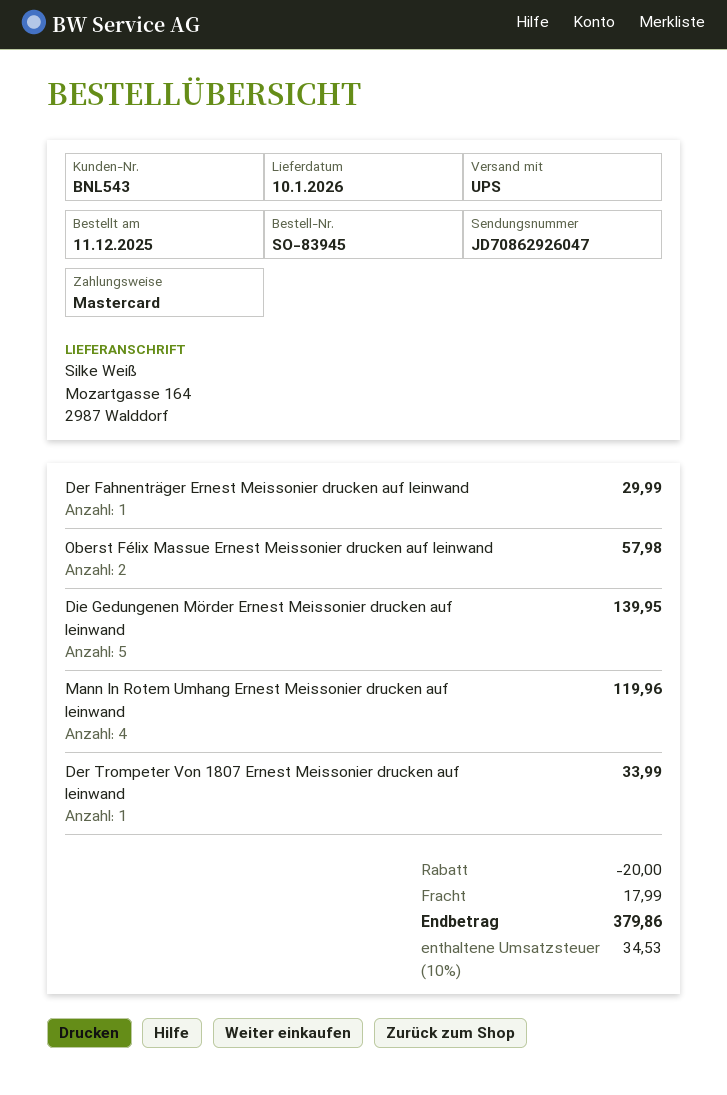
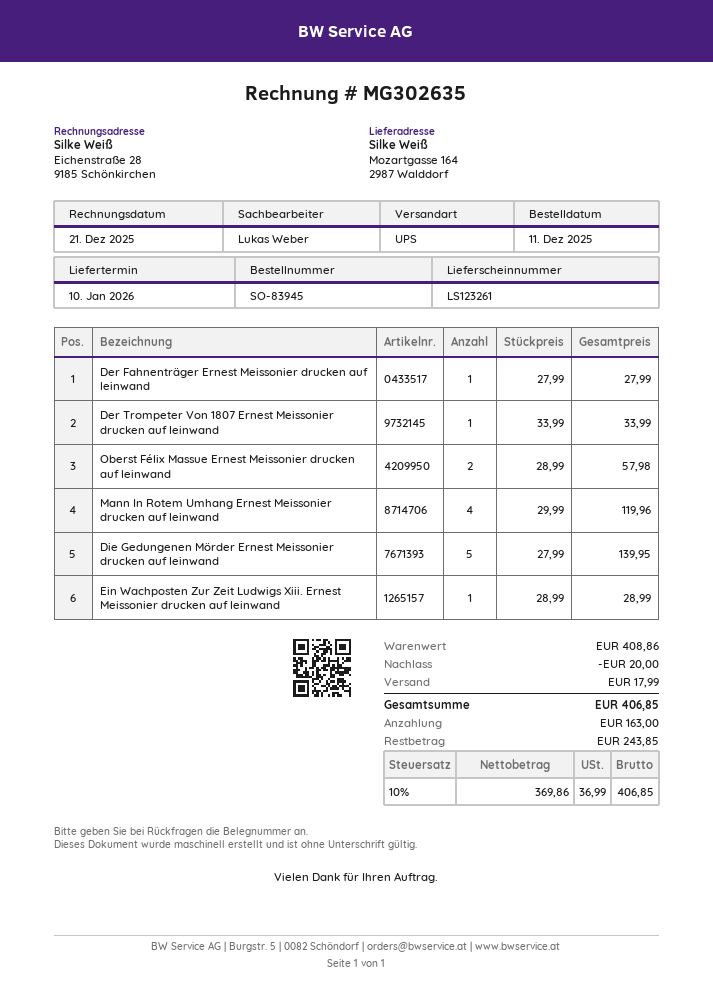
Der Fahnenträger Ernest Meissonier drucken auf leinwand: 1 for 29.99 -> 1 for 27.99
Ein Wachposten Zur Zeit Ludwigs Xiii. Ernest Meissonier drucken auf leinwand: none -> 1 for 28.99
tax: 10% = 34.53 -> 10% = 36.99
total: 379.86 -> 406.85

